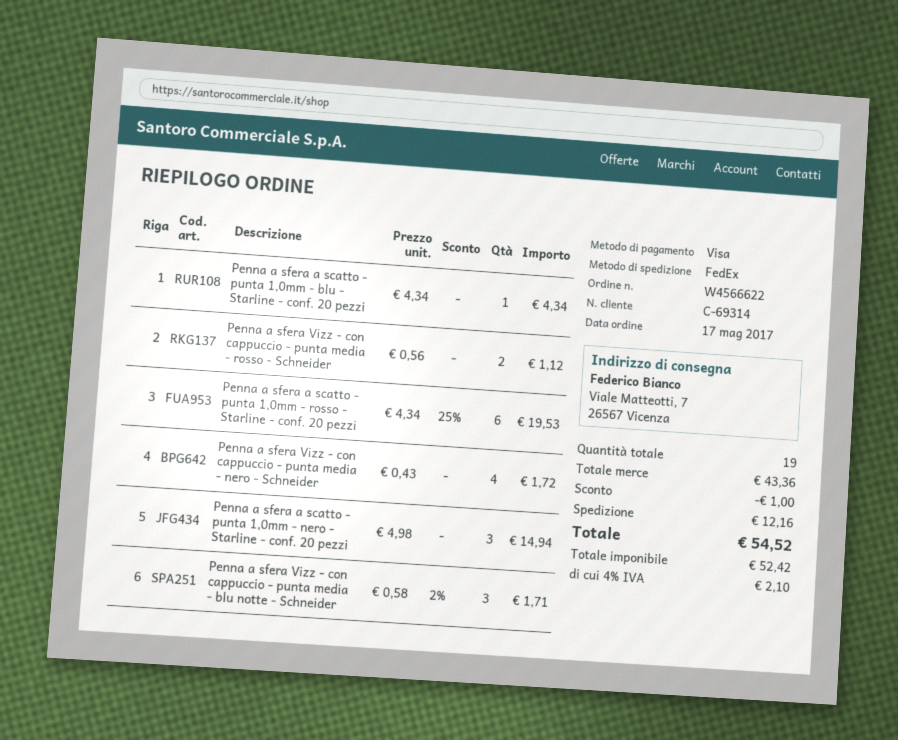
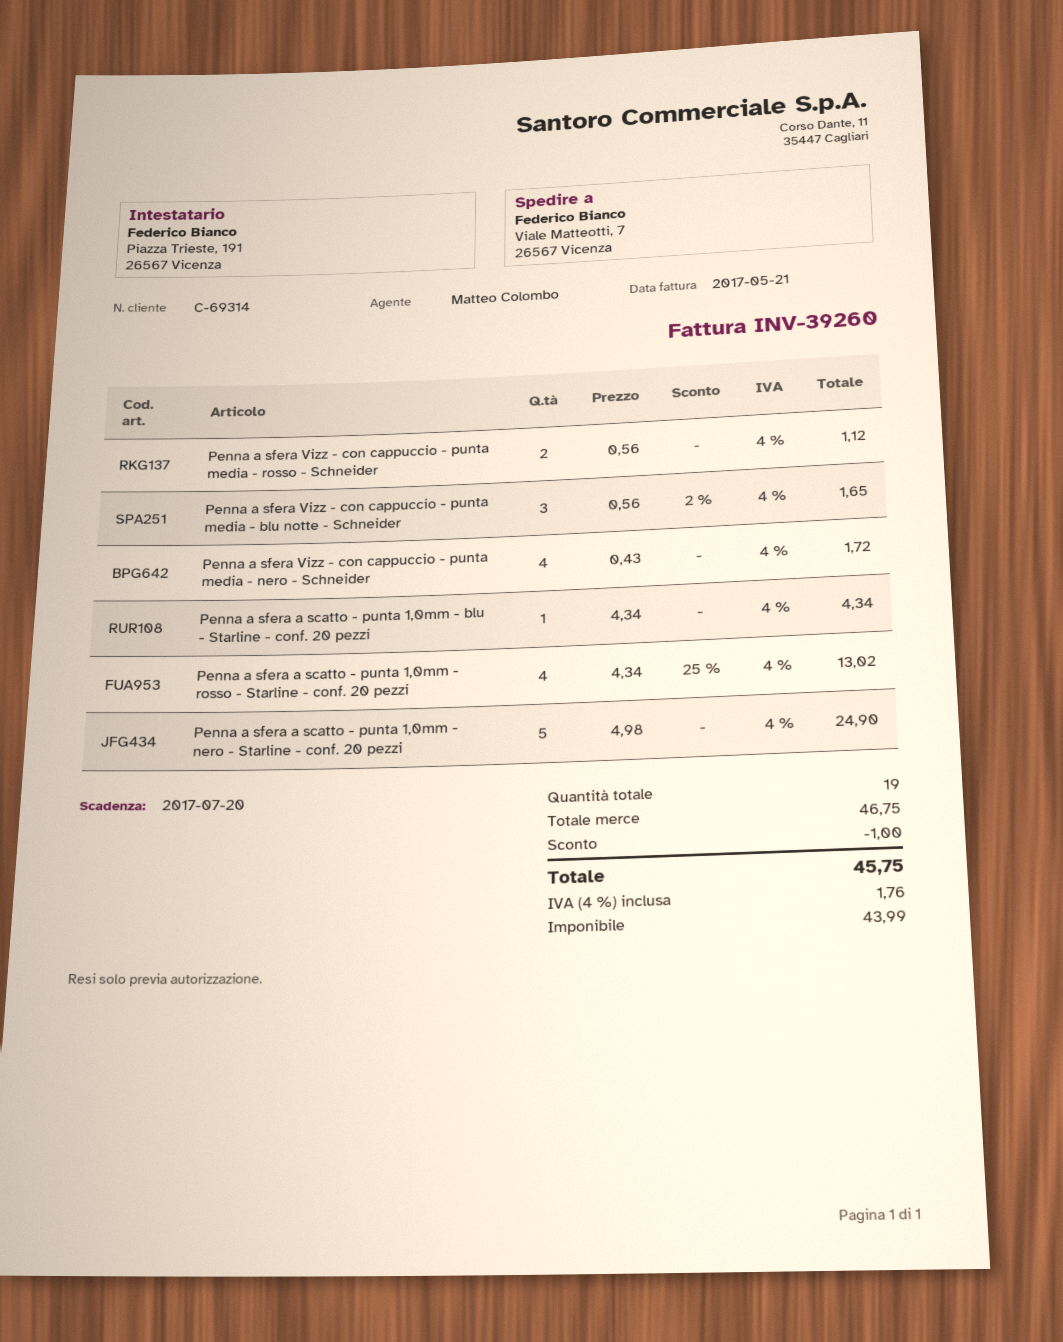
Penna a sfera a scatto - punta 1,0mm - rosso - Starline - conf. 20 pezzi: 6 x 4.34 - 25% = 19.53 -> 4 x 4.34 - 25% = 13.02
Penna a sfera a scatto - punta 1,0mm - nero - Starline - conf. 20 pezzi: 3 x 4.98 = 14.94 -> 5 x 4.98 = 24.90
Penna a sfera Vizz - con cappuccio - punta media - blu notte - Schneider: 3 x 0.58 - 2% = 1.71 -> 3 x 0.56 - 2% = 1.65
subtotal: 43.36 -> 46.75
shipping: 12.16 -> none
net: 52.42 -> 43.99
tax: 4% = 2.10 -> 4% = 1.76
total: 54.52 -> 45.75

